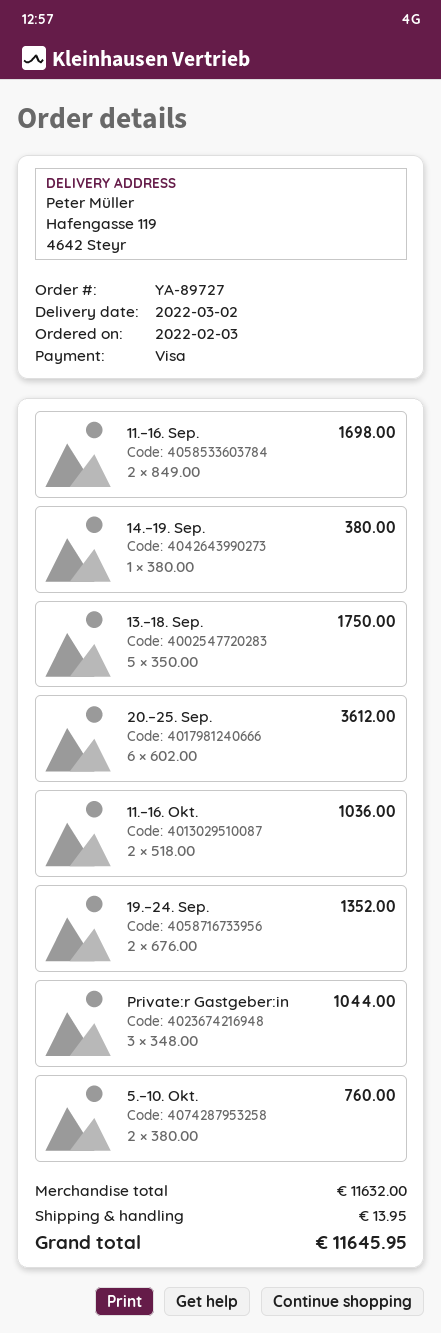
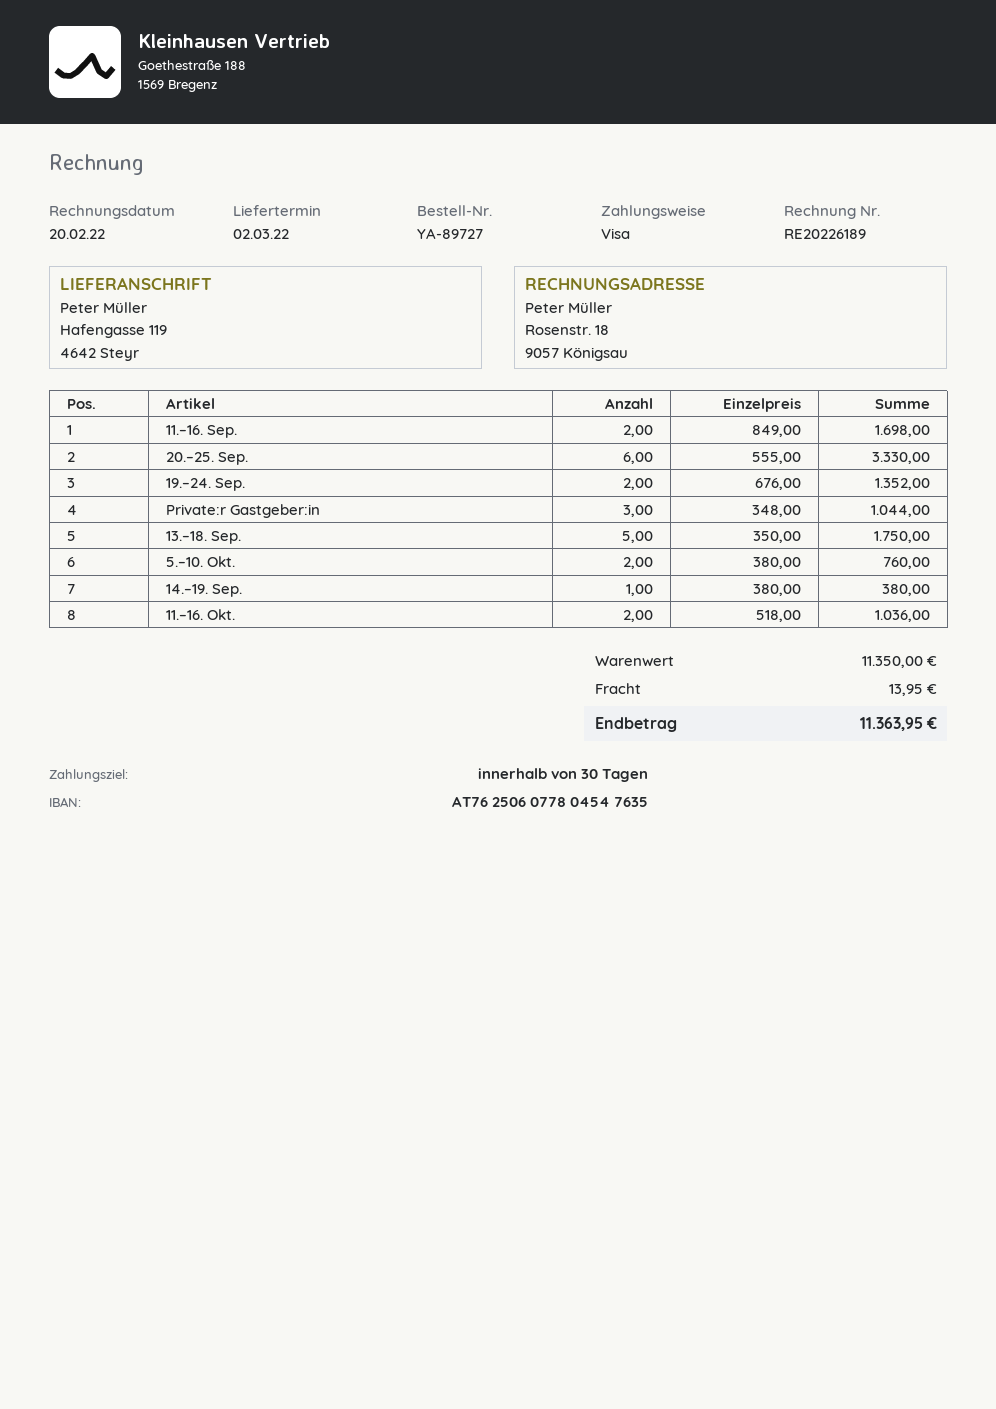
20.–25. Sep.: 6 x 602.00 = 3612.00 -> 6 x 555.00 = 3330.00
subtotal: 11632.00 -> 11350.00
total: 11645.95 -> 11363.95

